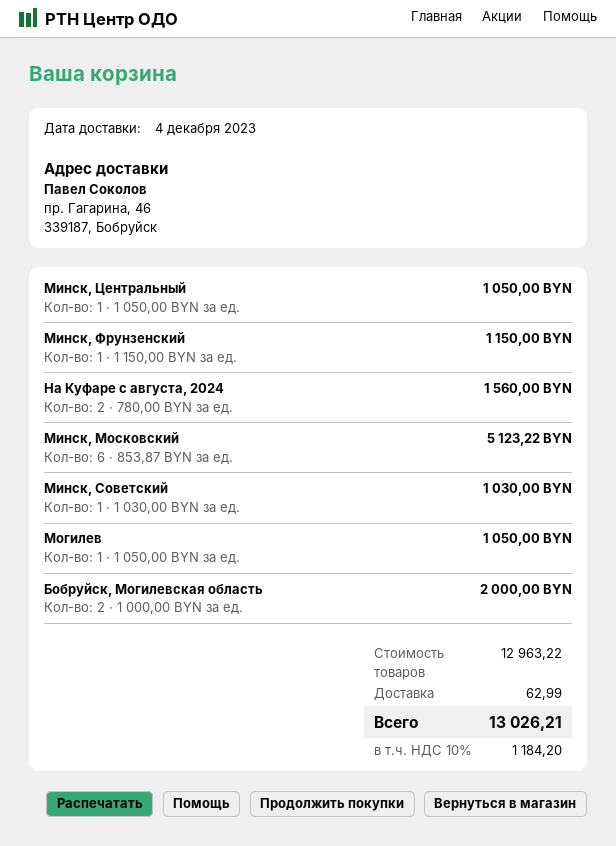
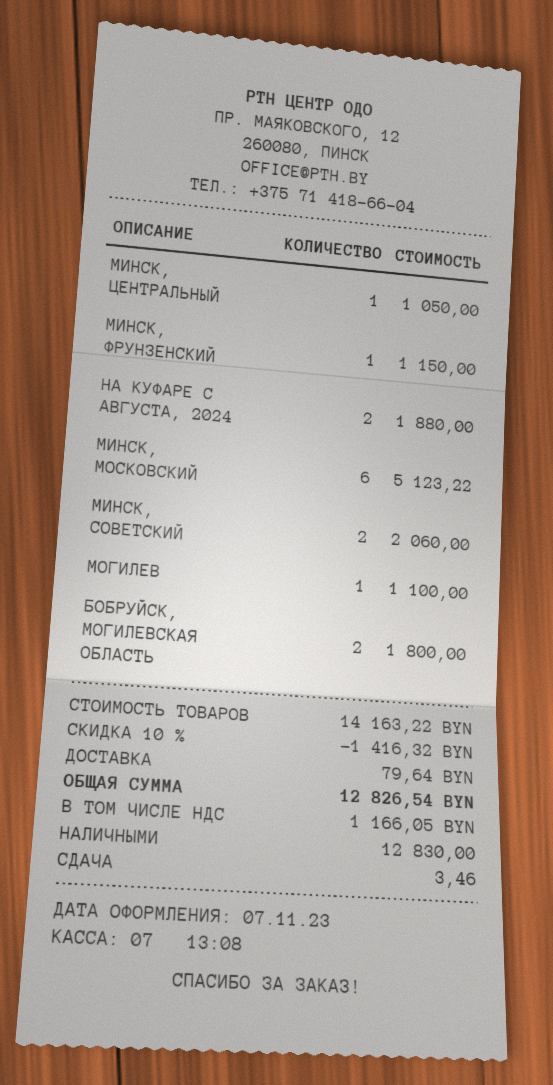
На Куфаре с августа, 2024: 2 for 1560.00 -> 2 for 1880.00
Минск, Советский: 1 for 1030.00 -> 2 for 2060.00
Могилев: 1 for 1050.00 -> 1 for 1100.00
Бобруйск, Могилевская область: 2 for 2000.00 -> 2 for 1800.00
subtotal: 12963.22 -> 14163.22
discount: none -> 10% = 1416.32
shipping: 62.99 -> 79.64
tax: 1184.20 -> 1166.05
total: 13026.21 -> 12826.54

